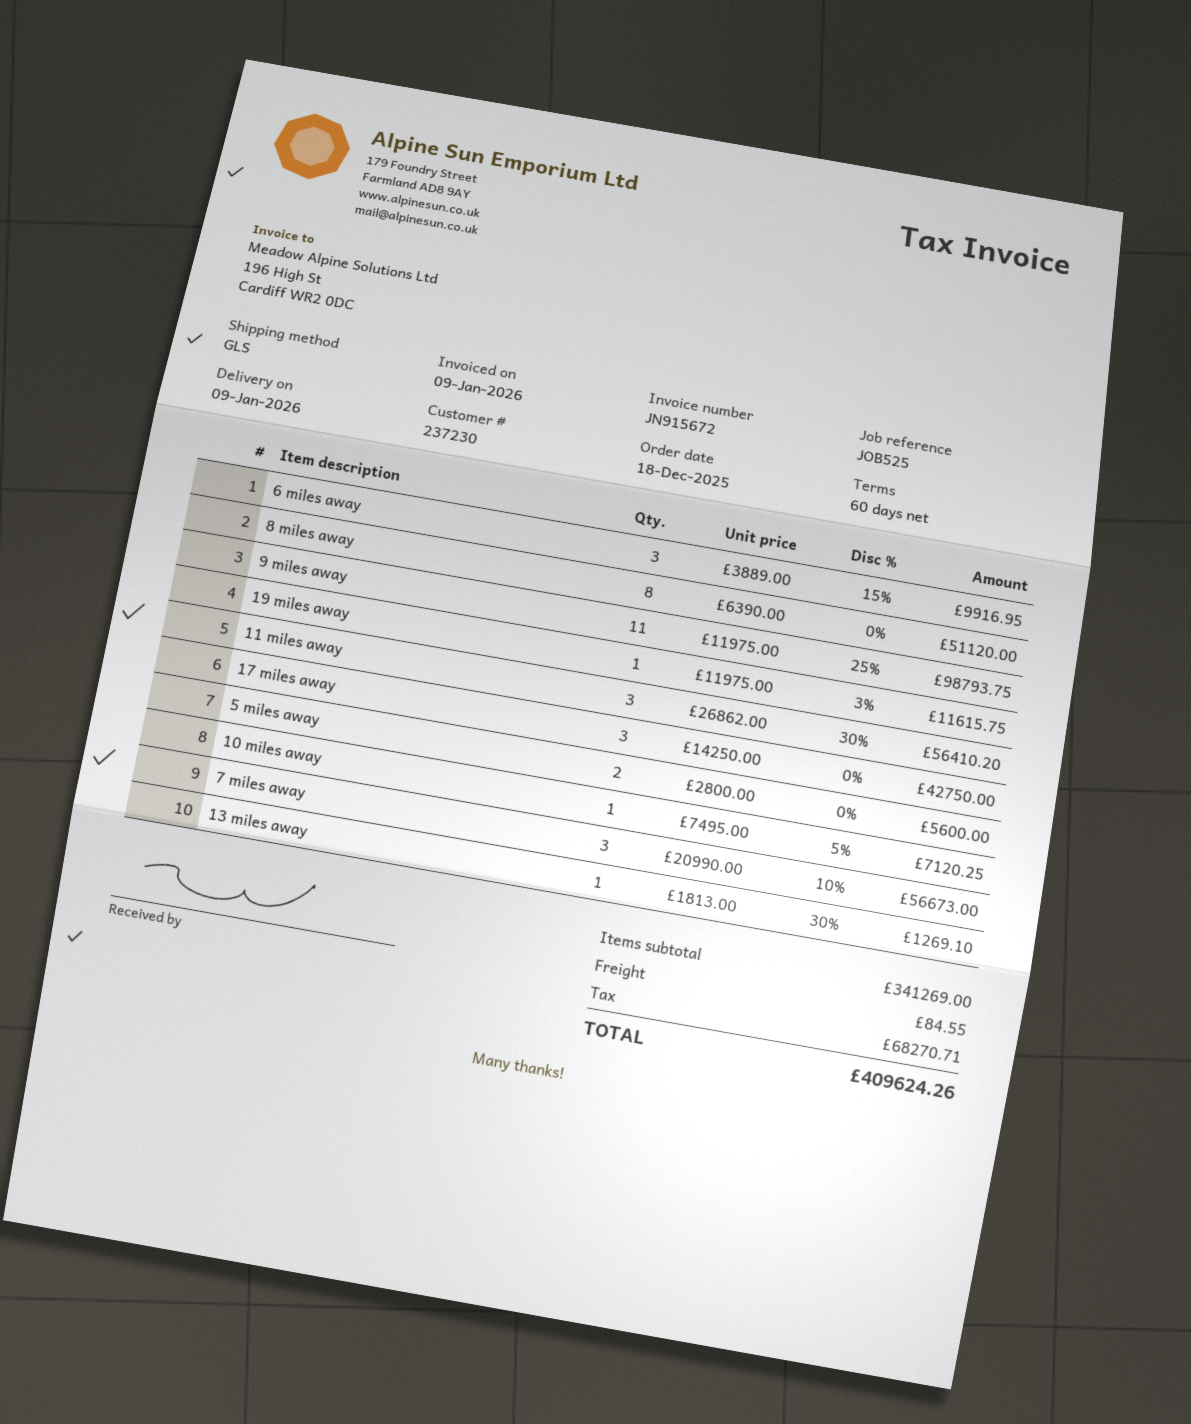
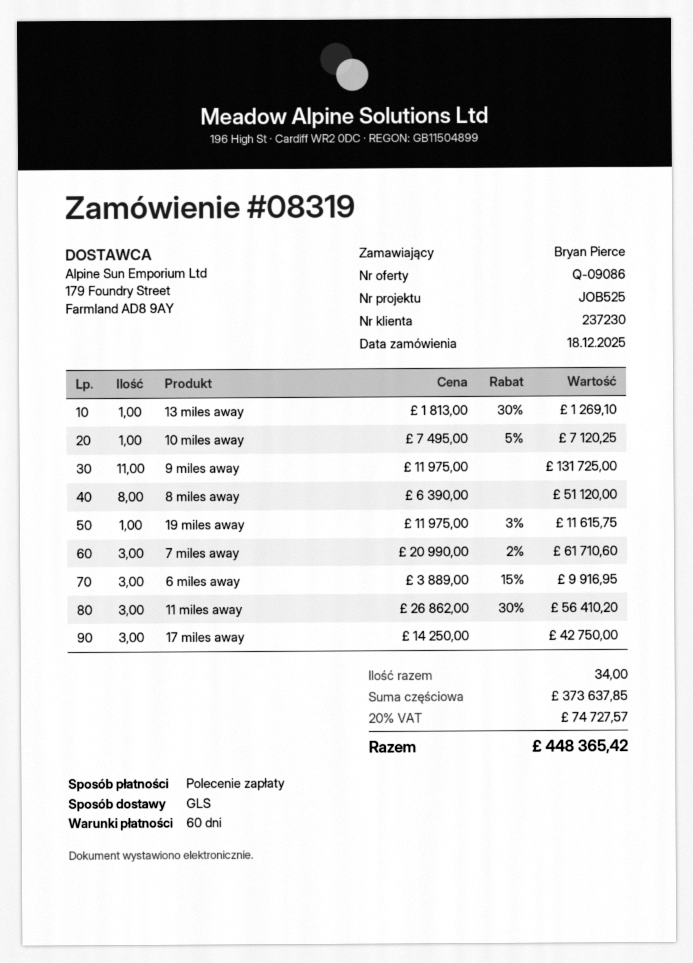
9 miles away: 11 x 11975.00 - 25% = 98793.75 -> 11 x 11975.00 = 131725.00
5 miles away: 2 x 2800.00 = 5600.00 -> none
7 miles away: 3 x 20990.00 - 10% = 56673.00 -> 3 x 20990.00 - 2% = 61710.60
subtotal: 341269.00 -> 373637.85
shipping: 84.55 -> none
tax: 68270.71 -> 74727.57
total: 409624.26 -> 448365.42

